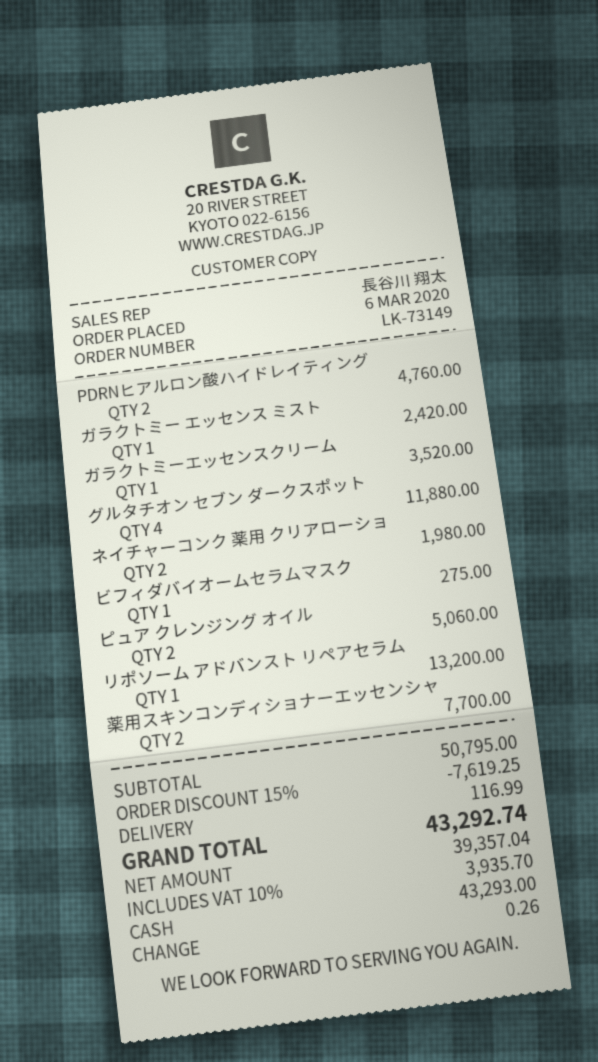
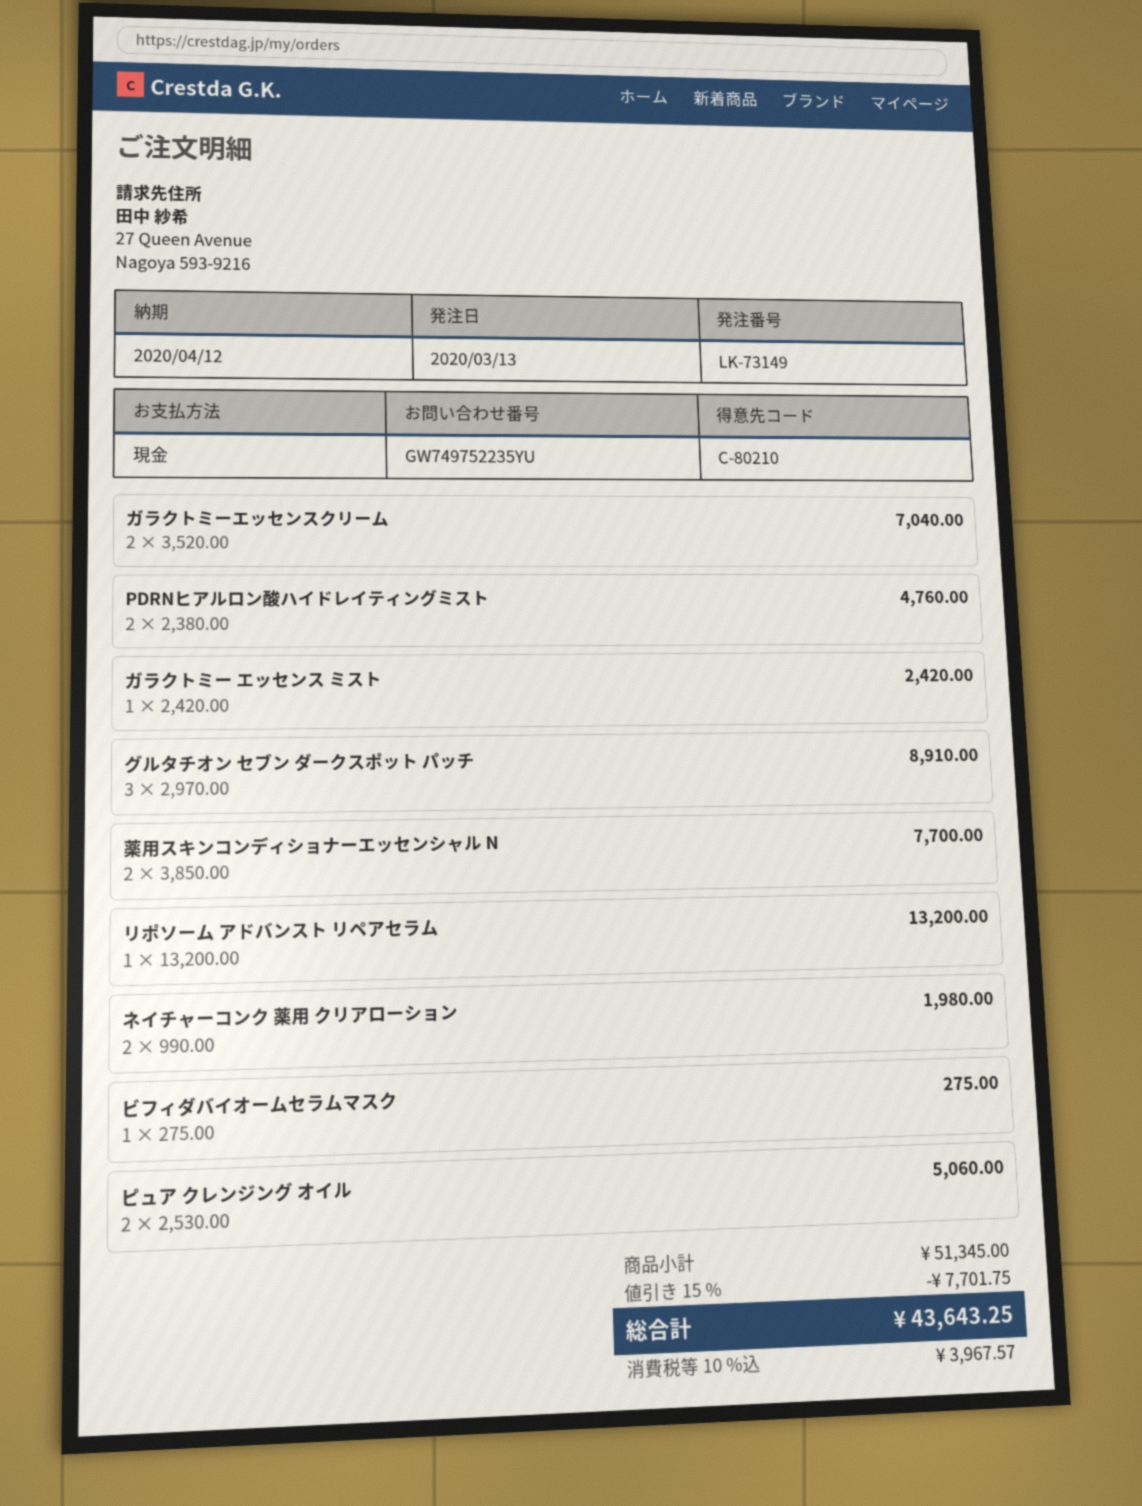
order date: 2020-03-06 -> 2020-03-13
ガラクトミーエッセンスクリーム: 1 for 3520.00 -> 2 for 7040.00
グルタチオン セブン ダークスポット: 4 for 11880.00 -> 3 for 8910.00
subtotal: 50795.00 -> 51345.00
discount: 15% = 7619.25 -> 15% = 7701.75
shipping: 116.99 -> none
tax: 10% = 3935.70 -> 10% = 3967.57
total: 43292.74 -> 43643.25

